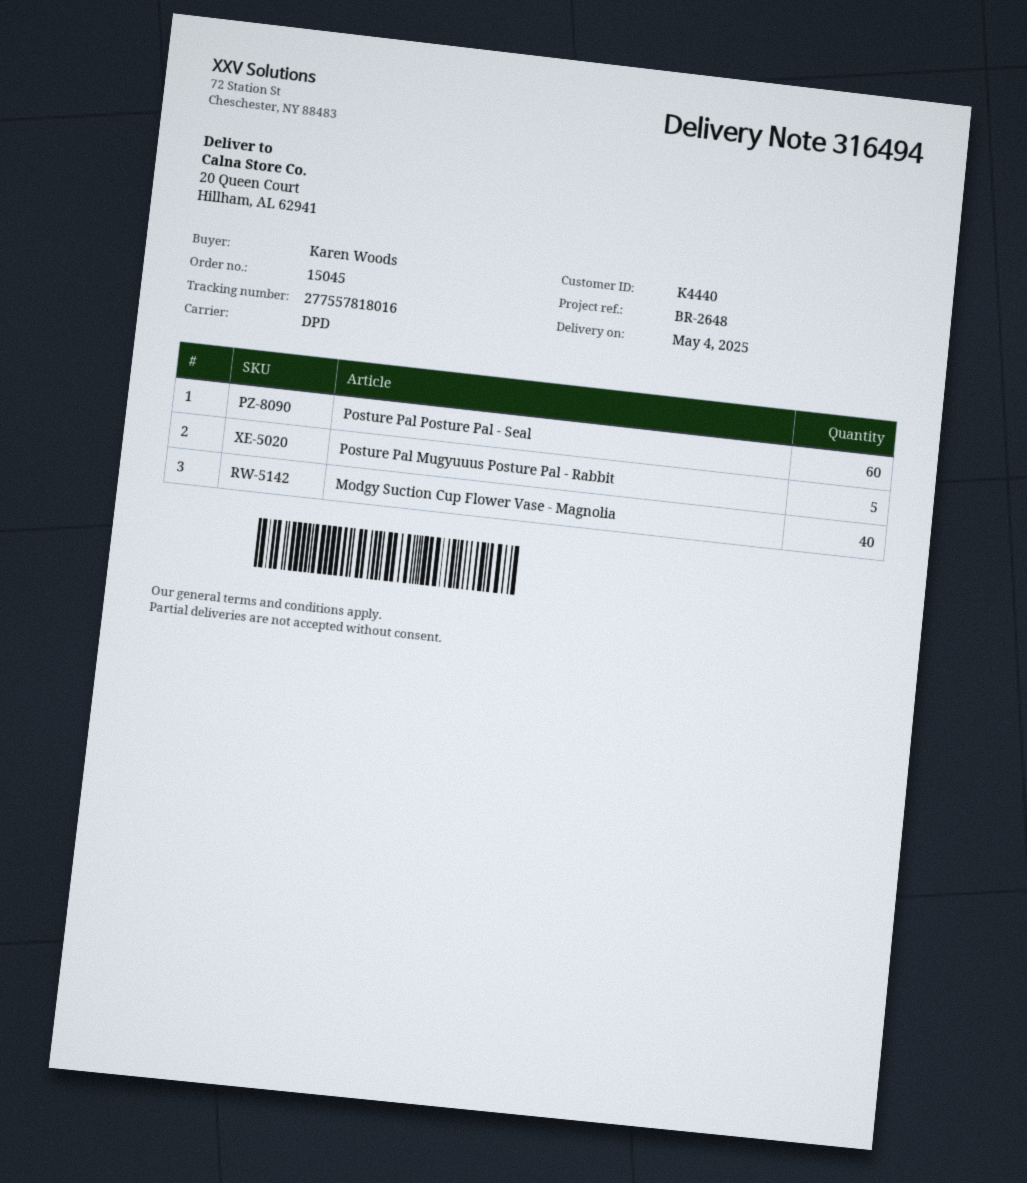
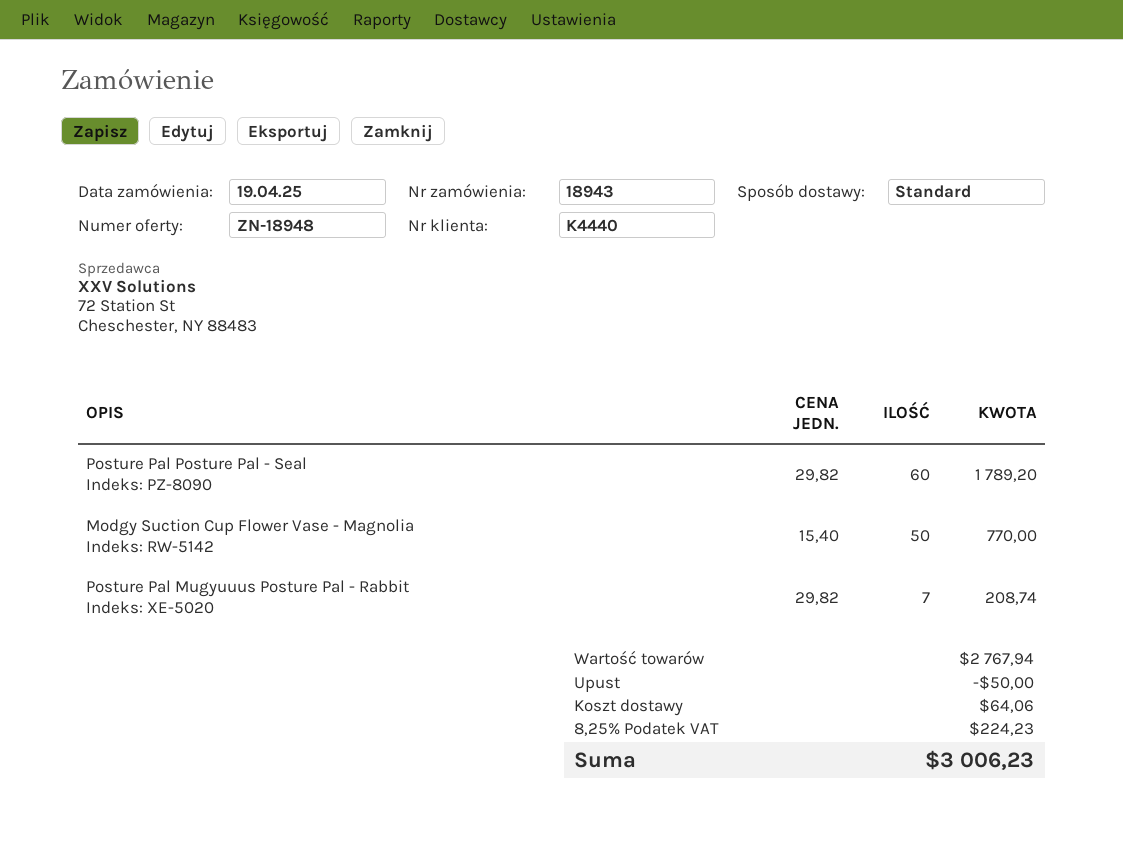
order number: 15045 -> 18943
shipping method: DPD -> standard
Posture Pal Mugyuuus Posture Pal - Rabbit: 5 -> 7
Modgy Suction Cup Flower Vase - Magnolia: 40 -> 50

